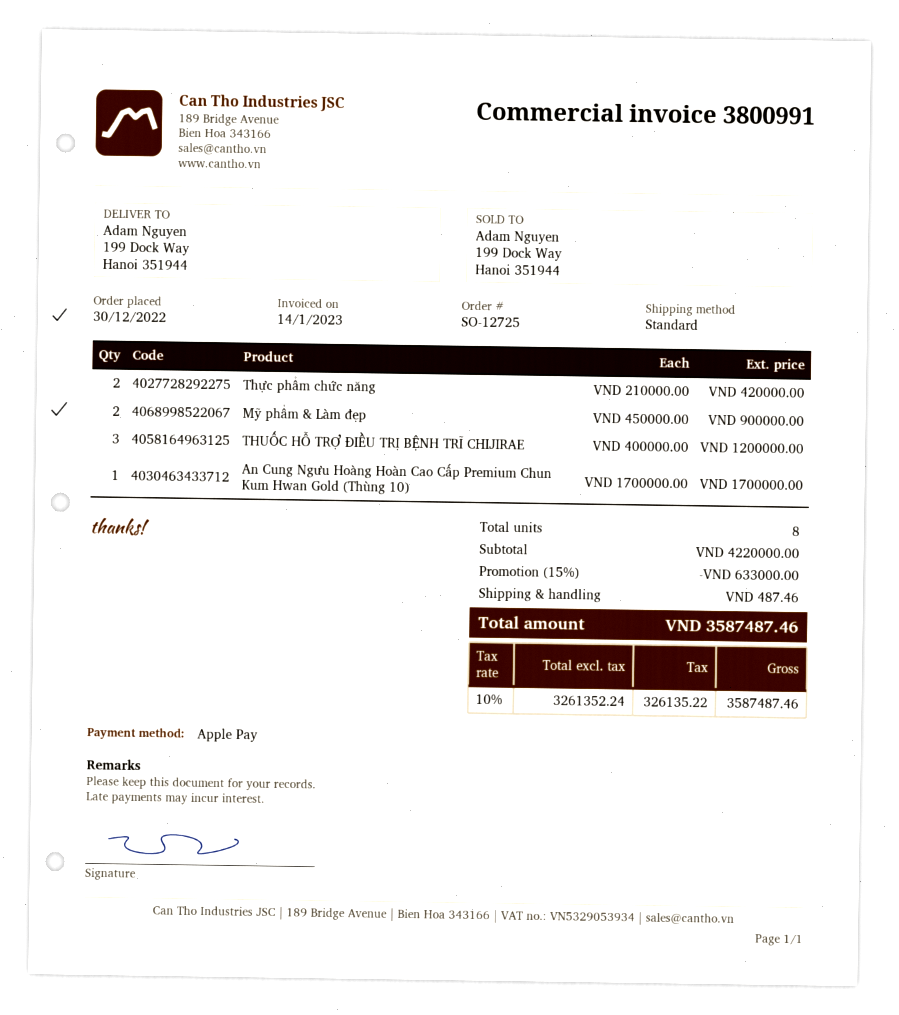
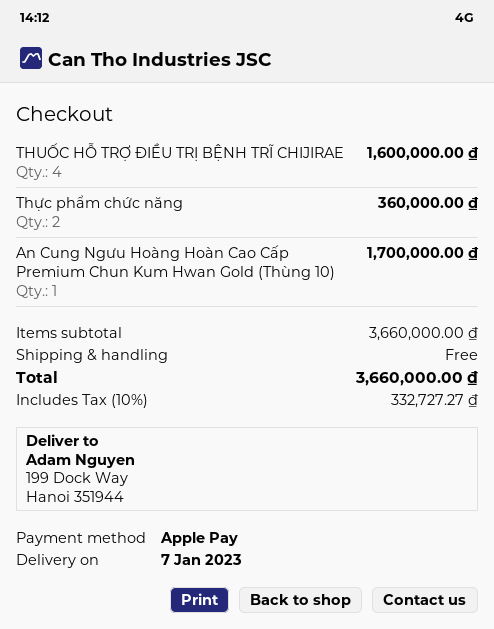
Thực phẩm chức năng: 2 for 420000.00 -> 2 for 360000.00
Mỹ phẩm & Làm đẹp: 2 for 900000.00 -> none
THUỐC HỖ TRỢ ĐIỀU TRỊ BỆNH TRĨ CHIJIRAE: 3 for 1200000.00 -> 4 for 1600000.00
subtotal: 4220000.00 -> 3660000.00
discount: 15% = 633000.00 -> none
shipping: 487.46 -> 0.00
tax: 10% = 326135.22 -> 10% = 332727.27
total: 3587487.46 -> 3660000.00

